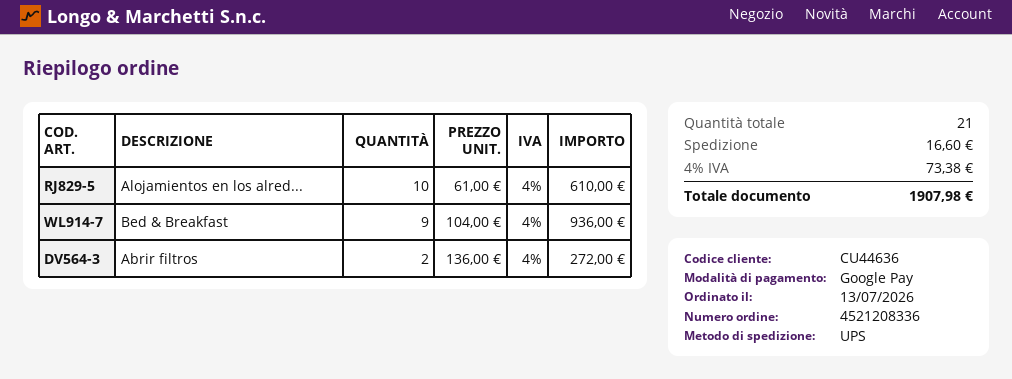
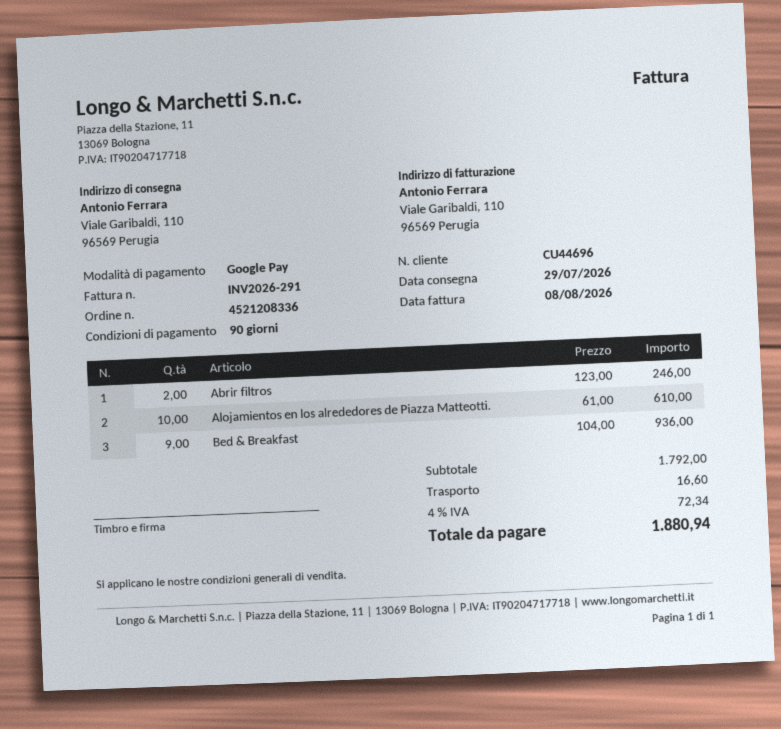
customer number: CU44636 -> CU44696
Abrir filtros: 2 x 136.00 = 272.00 -> 2 x 123.00 = 246.00
tax: 4% = 73.38 -> 4% = 72.34
total: 1907.98 -> 1880.94

